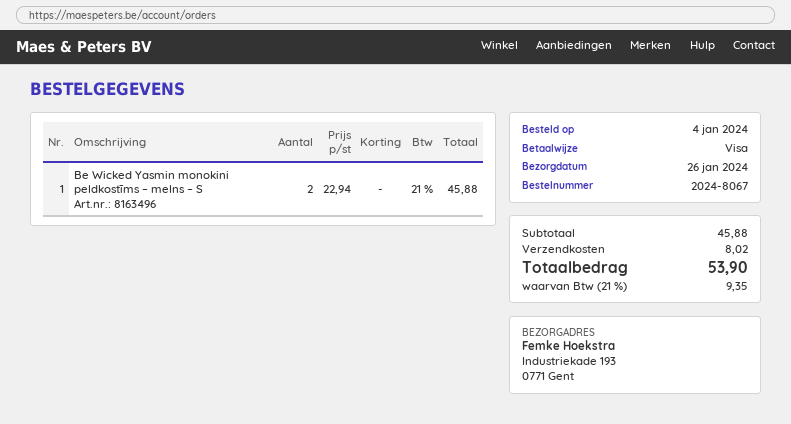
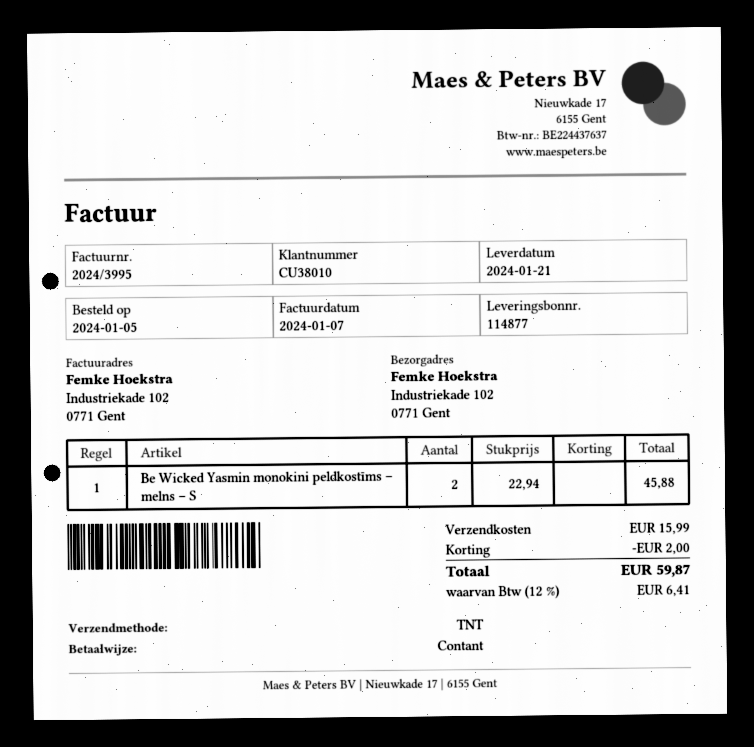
order date: 2024-01-04 -> 2024-01-05
delivery date: 2024-01-26 -> 2024-01-21
payment method: Visa -> cash
ship to: Industriekade 193, 0771 Gent -> Industriekade 102, 0771 Gent
discount: none -> 2.00
shipping: 8.02 -> 15.99
tax: 21% = 9.35 -> 12% = 6.41
total: 53.90 -> 59.87

